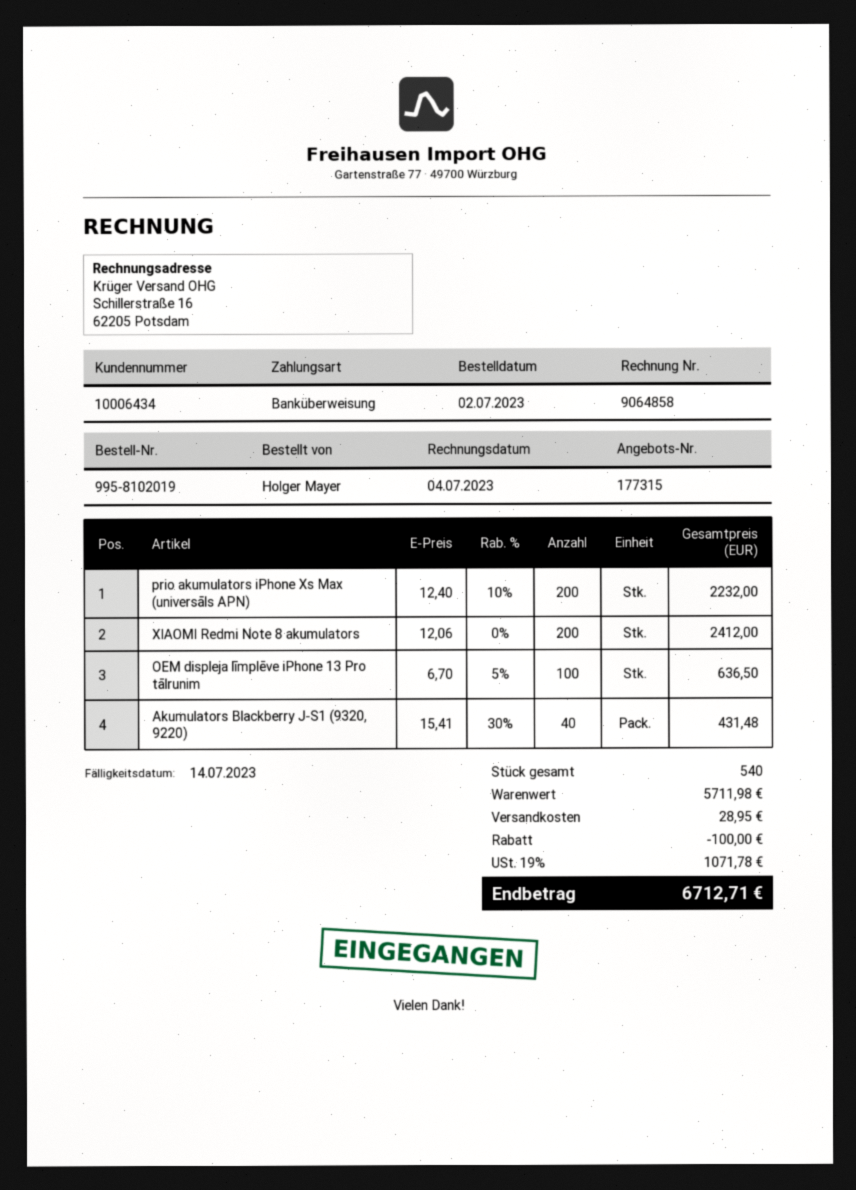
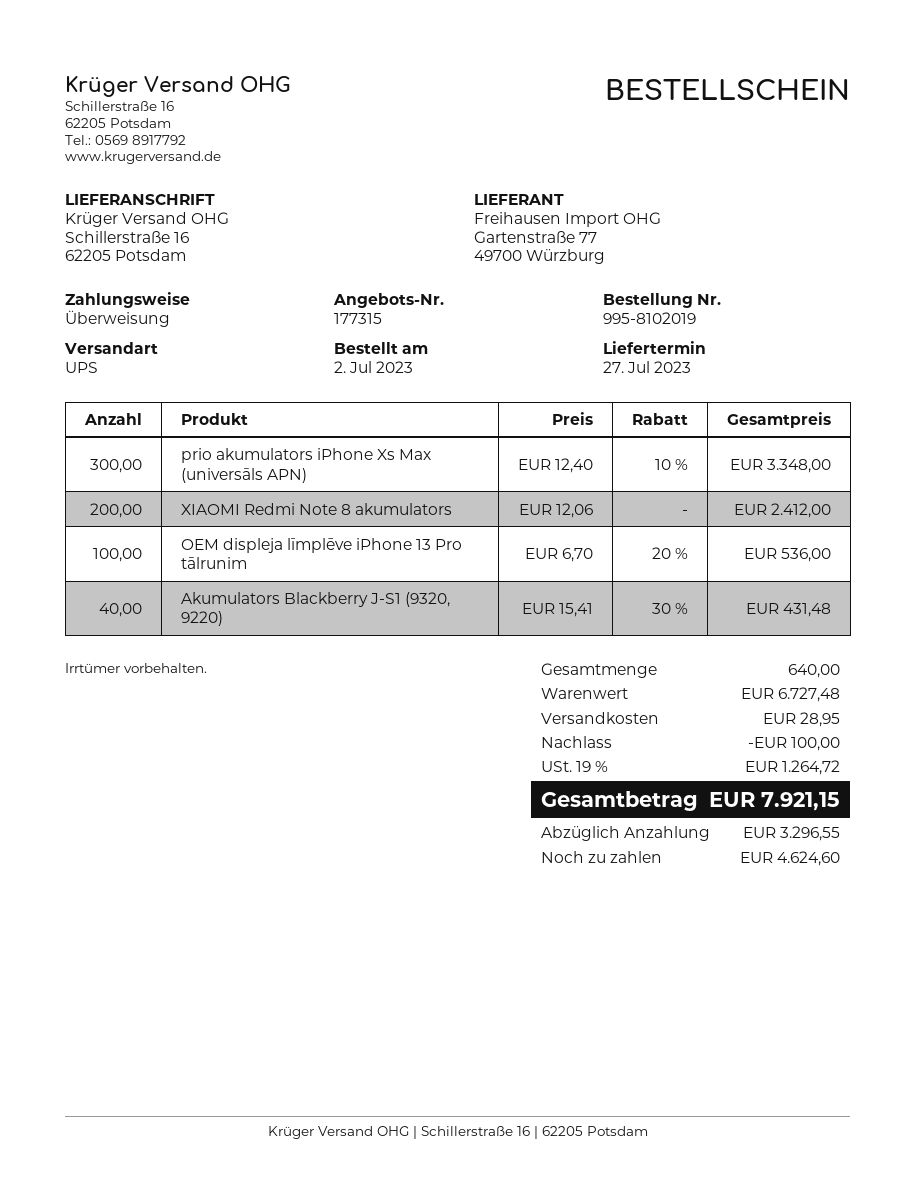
prio akumulators iPhone Xs Max (universāls APN): 200 x 12.40 - 10% = 2232.00 -> 300 x 12.40 - 10% = 3348.00
OEM displeja līmplēve iPhone 13 Pro tālrunim: 100 x 6.70 - 5% = 636.50 -> 100 x 6.70 - 20% = 536.00
total quantity: 540 -> 640
subtotal: 5711.98 -> 6727.48
tax: 19% = 1071.78 -> 19% = 1264.72
total: 6712.71 -> 7921.15

